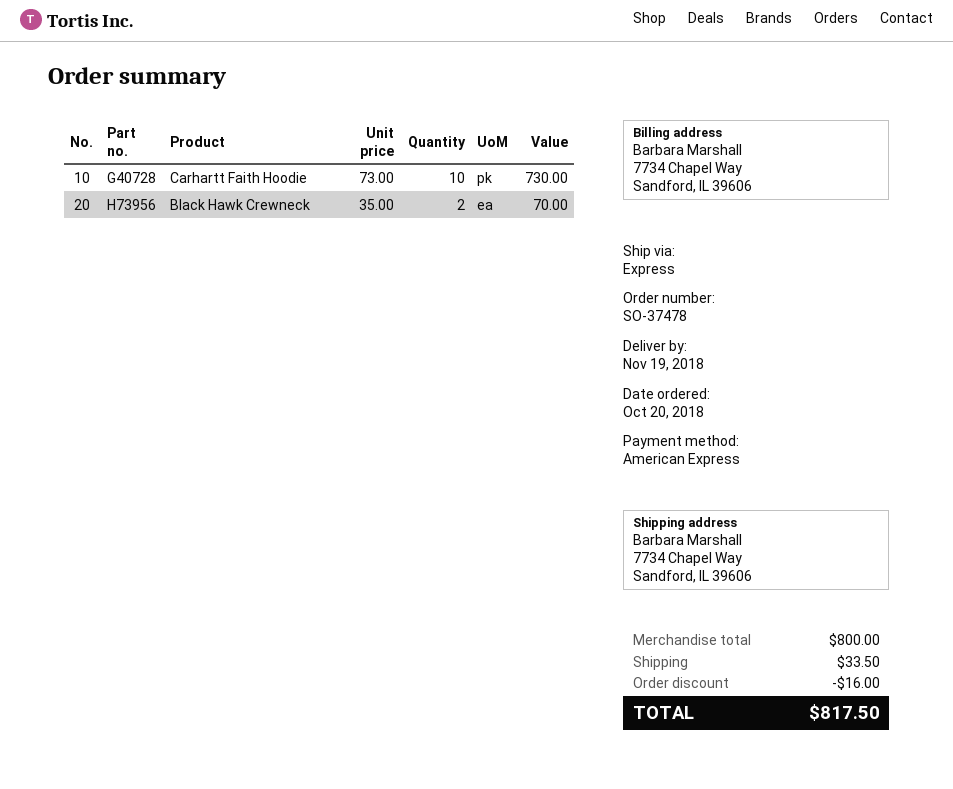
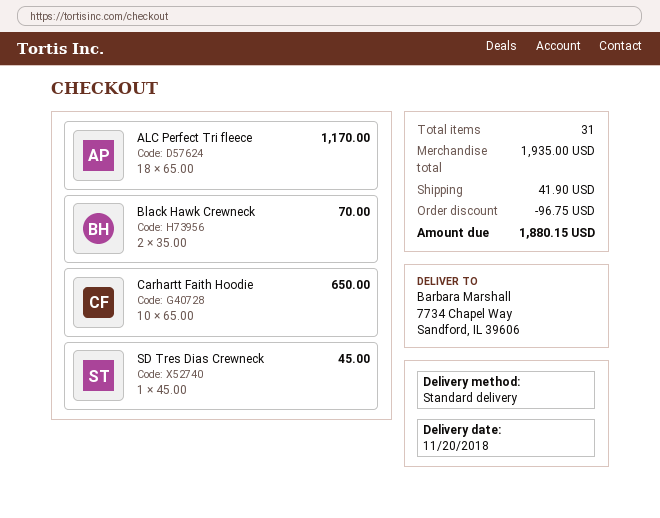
delivery date: 2018-11-19 -> 2018-11-20
shipping method: express -> standard
Carhartt Faith Hoodie: 10 x 73.00 = 730.00 -> 10 x 65.00 = 650.00
ALC Perfect Tri fleece: none -> 18 x 65.00 = 1170.00
SD Tres Dias Crewneck: none -> 1 x 45.00 = 45.00
subtotal: 800.00 -> 1935.00
discount: 16.00 -> 96.75
shipping: 33.50 -> 41.90
total: 817.50 -> 1880.15

